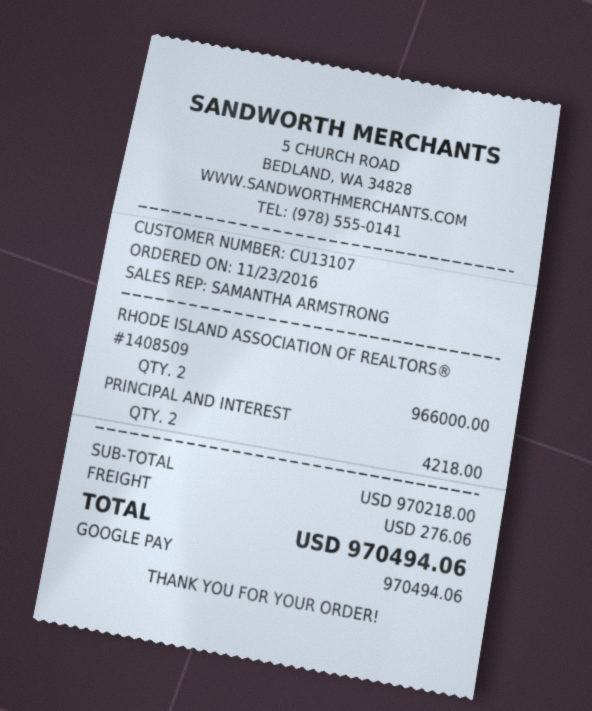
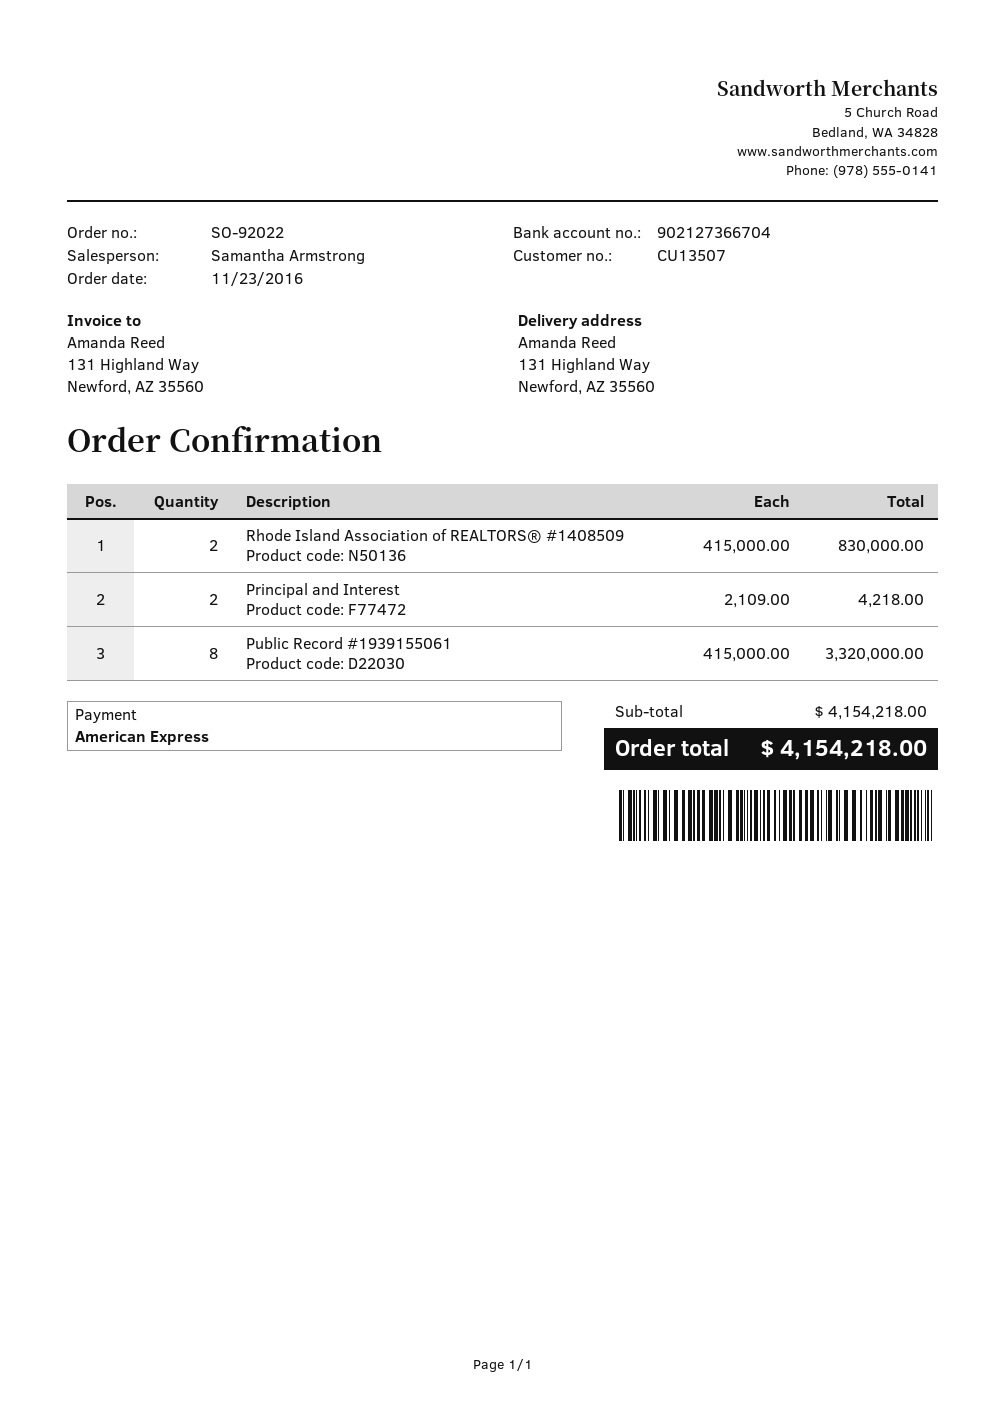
customer number: CU13107 -> CU13507
payment method: Google Pay -> American Express
RHODE ISLAND ASSOCIATION OF REALTORS® #1408509: 2 for 966000.00 -> 2 for 830000.00
Public Record #1939155061: none -> 8 for 3320000.00
subtotal: 970218.00 -> 4154218.00
shipping: 276.06 -> none
total: 970494.06 -> 4154218.00

